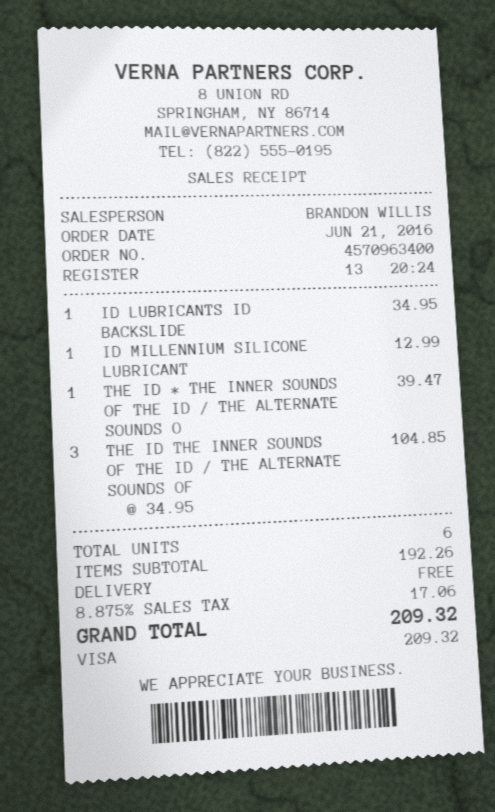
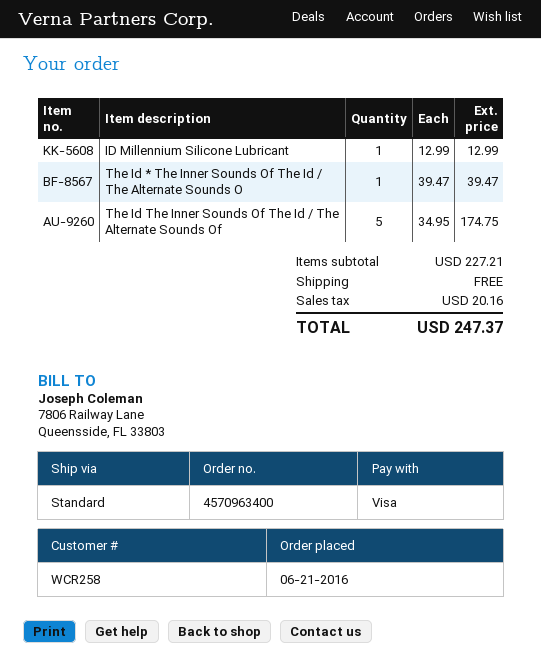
ID LUBRICANTS ID BACKSLIDE: 1 x 34.95 = 34.95 -> none
THE ID THE INNER SOUNDS OF THE ID / THE ALTERNATE SOUNDS OF: 3 x 34.95 = 104.85 -> 5 x 34.95 = 174.75
subtotal: 192.26 -> 227.21
tax: 17.06 -> 20.16
total: 209.32 -> 247.37

